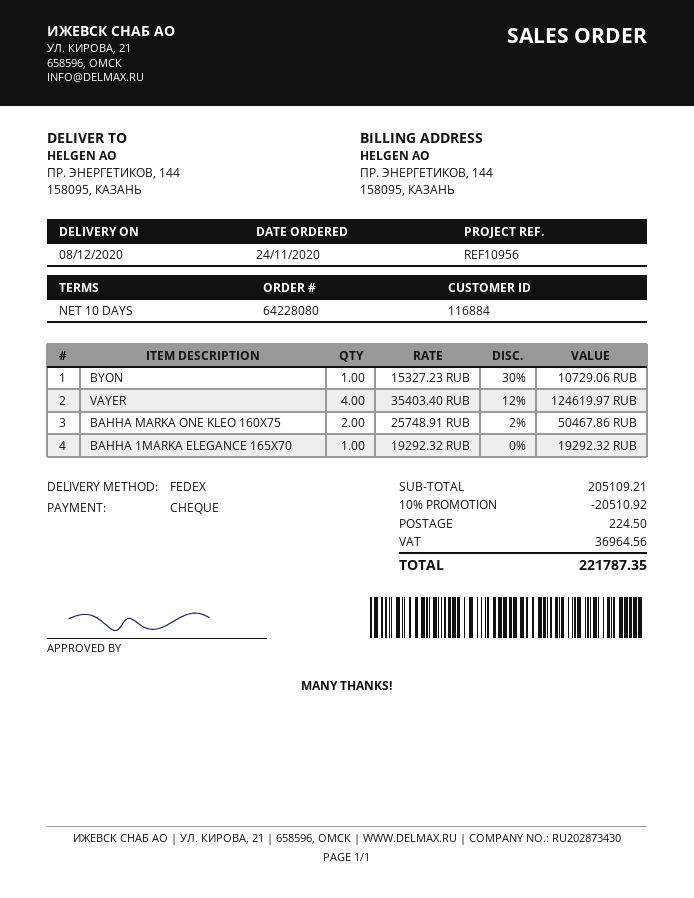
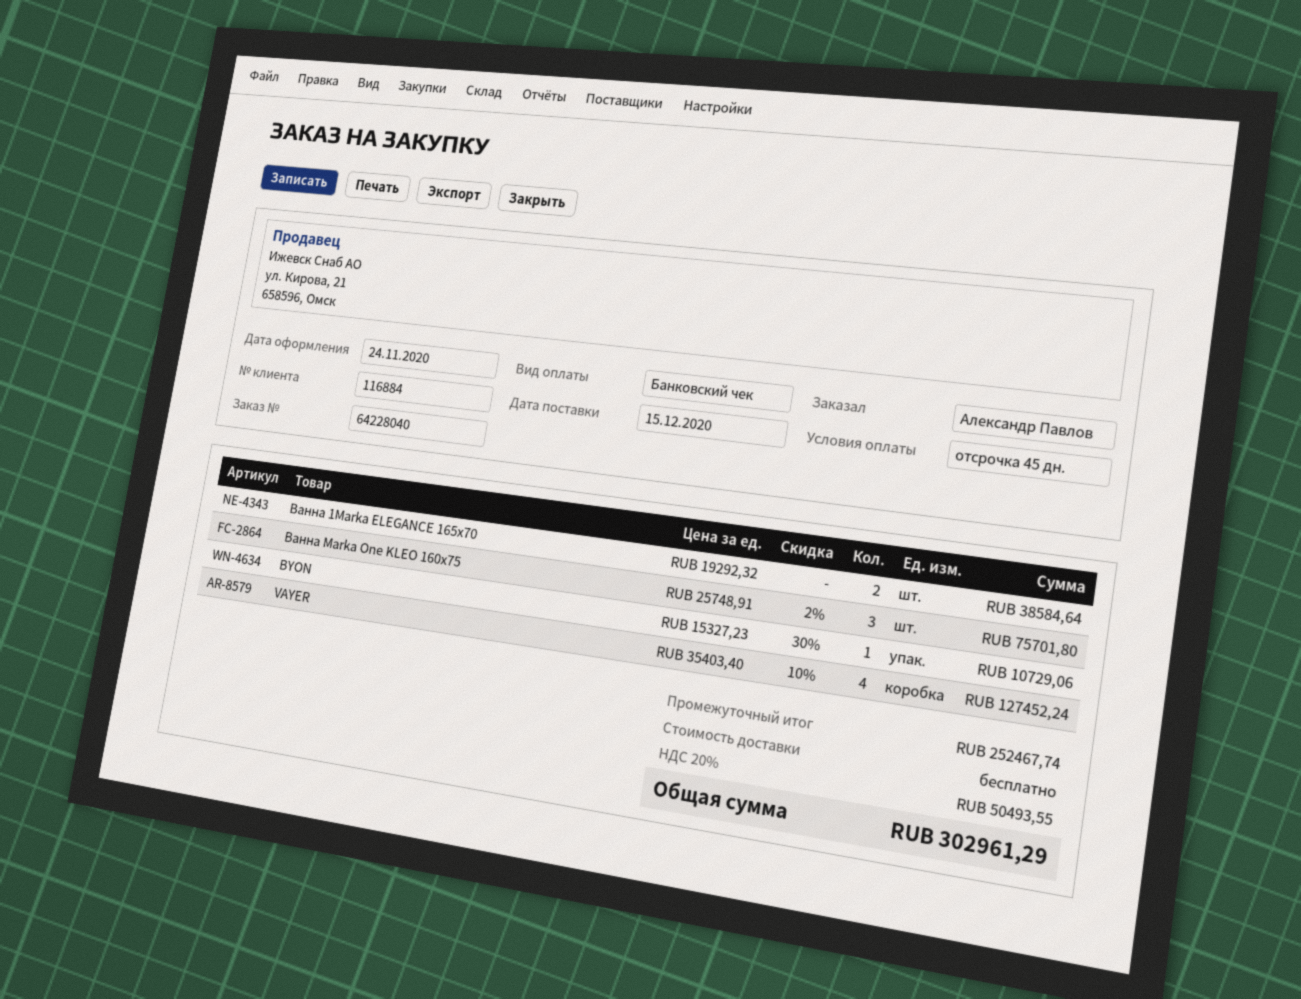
order number: 64228080 -> 64228040
delivery date: 2020-12-08 -> 2020-12-15
payment terms: 10 days -> 45 days
VAYER: 4 x 35403.40 - 12% = 124619.97 -> 4 x 35403.40 - 10% = 127452.24
ВАННА MARKA ONE KLEO 160X75: 2 x 25748.91 - 2% = 50467.86 -> 3 x 25748.91 - 2% = 75701.80
ВАННА 1MARKA ELEGANCE 165X70: 1 x 19292.32 = 19292.32 -> 2 x 19292.32 = 38584.64
subtotal: 205109.21 -> 252467.74
discount: 10% = 20510.92 -> none
shipping: 224.50 -> 0.00
tax: 36964.56 -> 50493.55
total: 221787.35 -> 302961.29

